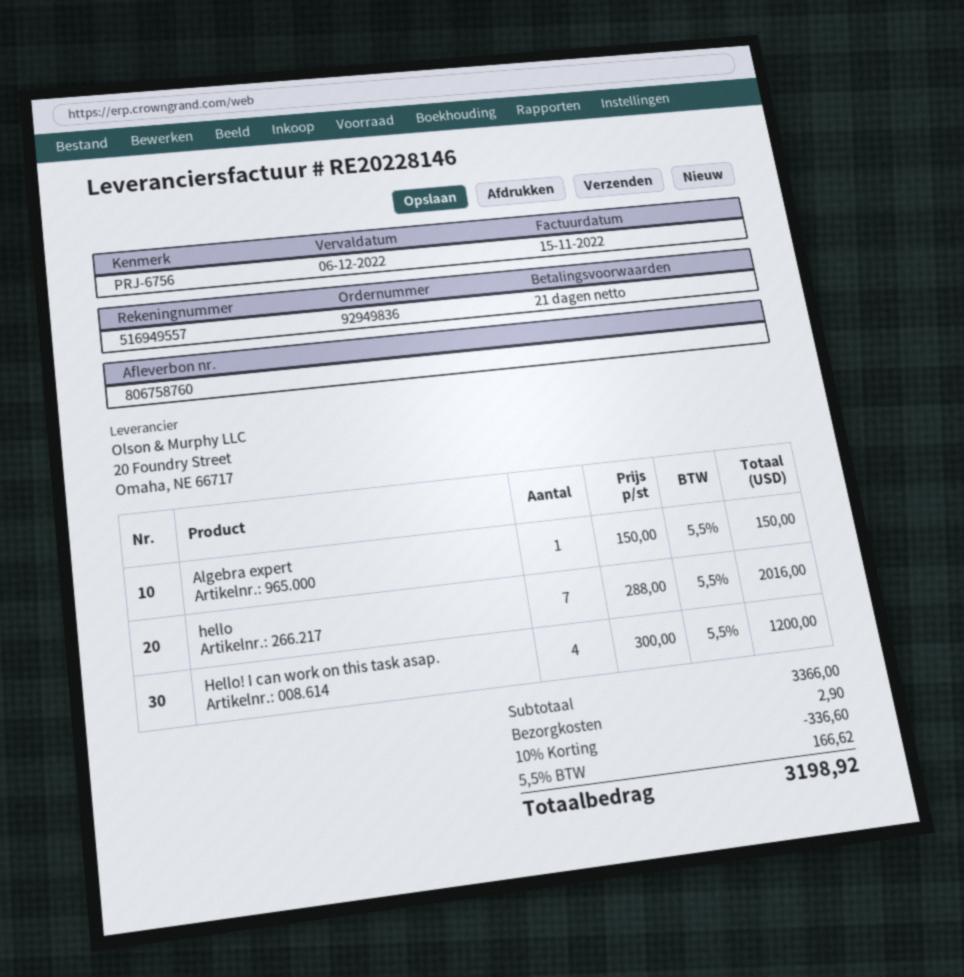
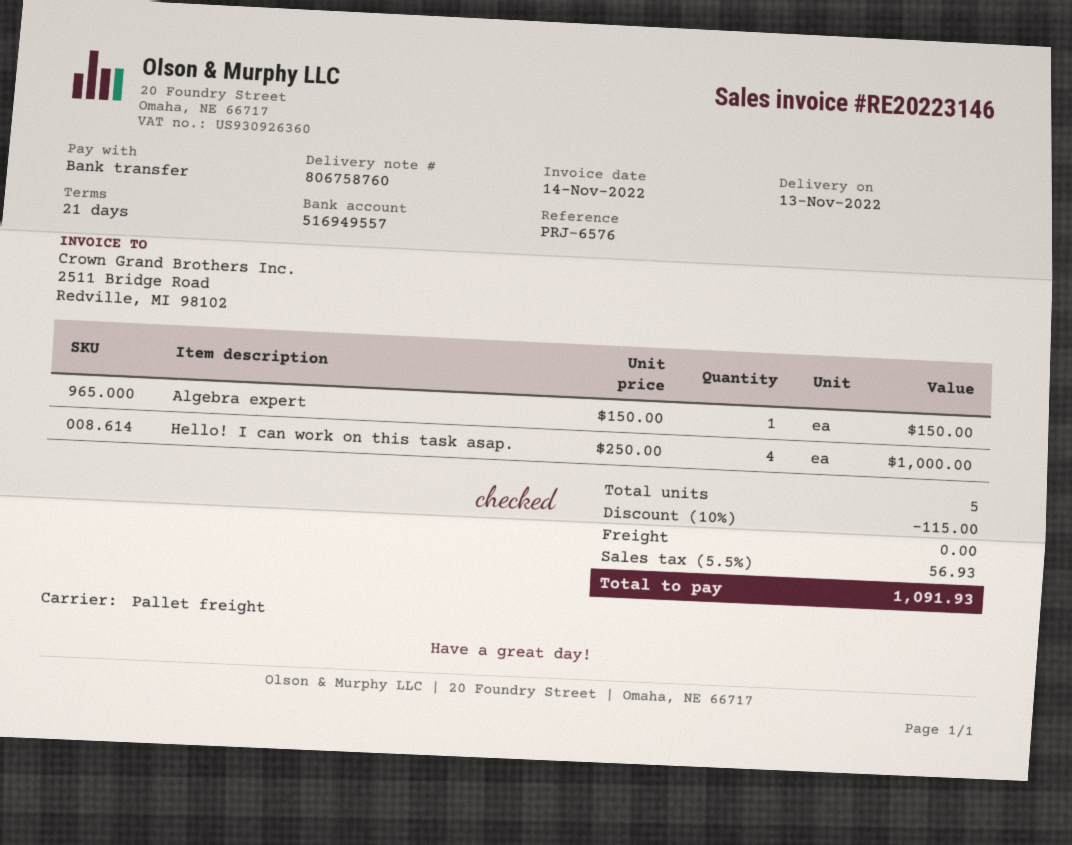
invoice number: RE20228146 -> RE20223146
invoice date: 2022-11-15 -> 2022-11-14
reference: PRJ-6756 -> PRJ-6576
hello: 7 x 288.00 = 2016.00 -> none
Hello! I can work on this task asap.: 4 x 300.00 = 1200.00 -> 4 x 250.00 = 1000.00
discount: 10% = 336.60 -> 10% = 115.00
shipping: 2.90 -> 0.00
tax: 5.5% = 166.62 -> 5.5% = 56.93
total: 3198.92 -> 1091.93

